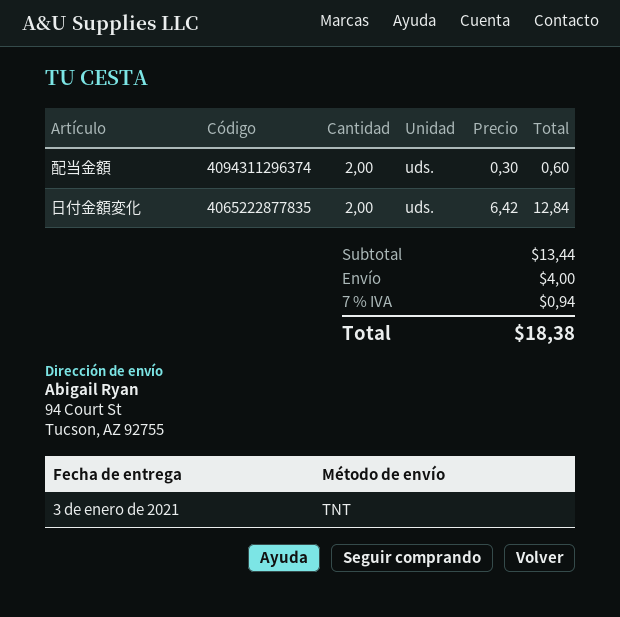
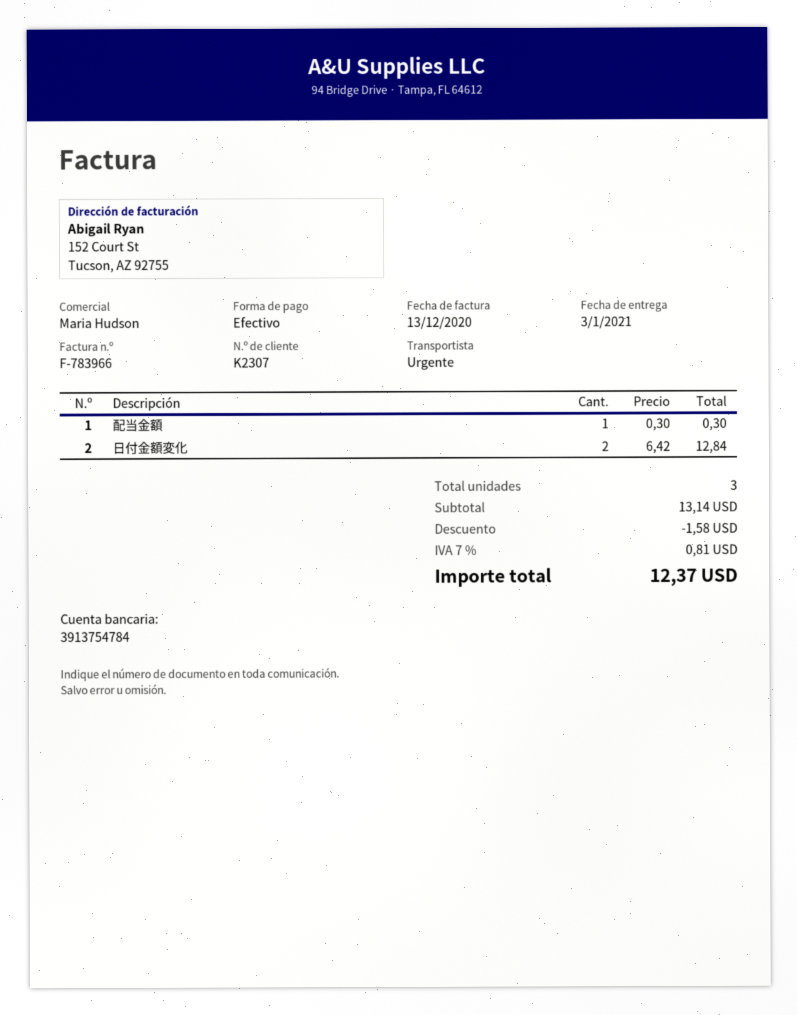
shipping method: TNT -> express
配当金額: 2 x 0.30 = 0.60 -> 1 x 0.30 = 0.30
subtotal: 13.44 -> 13.14
discount: none -> 1.58
shipping: 4.00 -> none
tax: 7% = 0.94 -> 7% = 0.81
total: 18.38 -> 12.37

